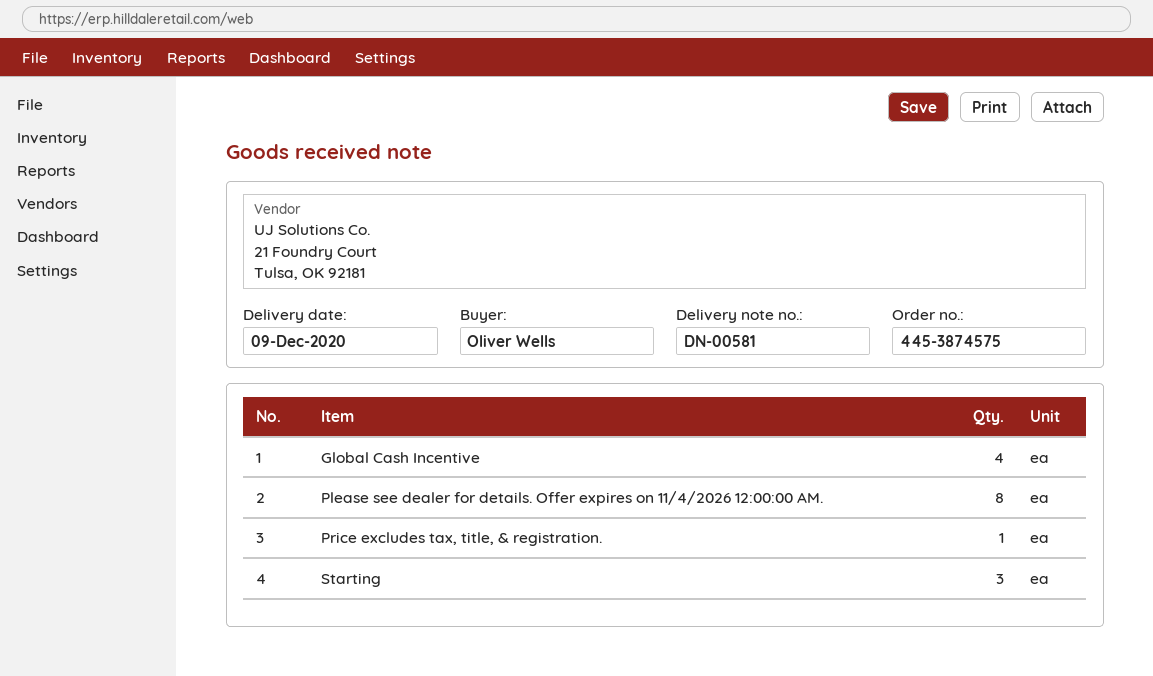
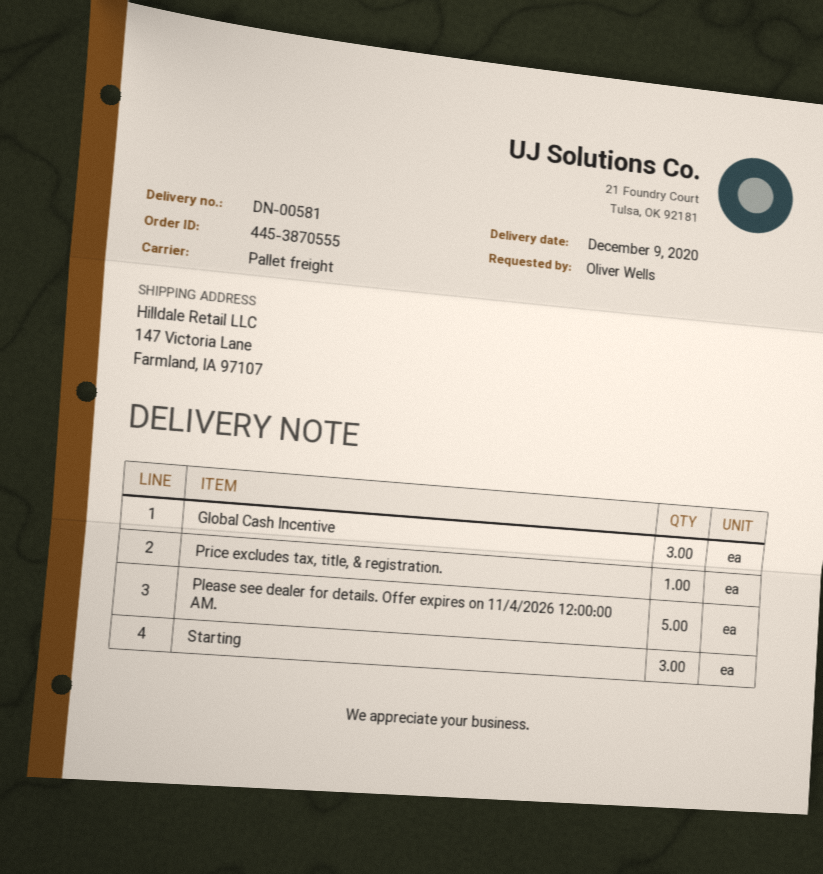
order number: 445-3874575 -> 445-3870555
Global Cash Incentive: 4 -> 3
Please see dealer for details. Offer expires on 11/4/2026 12:00:00 AM.: 8 -> 5

